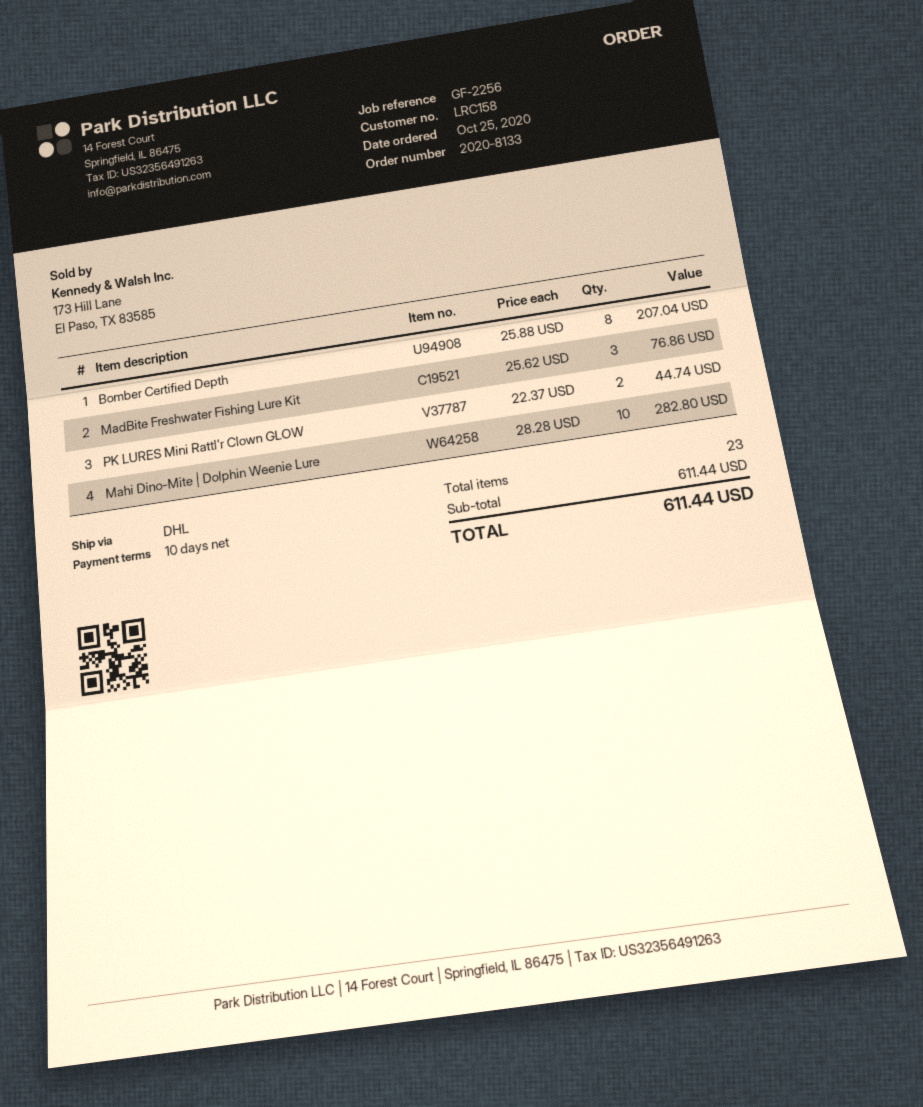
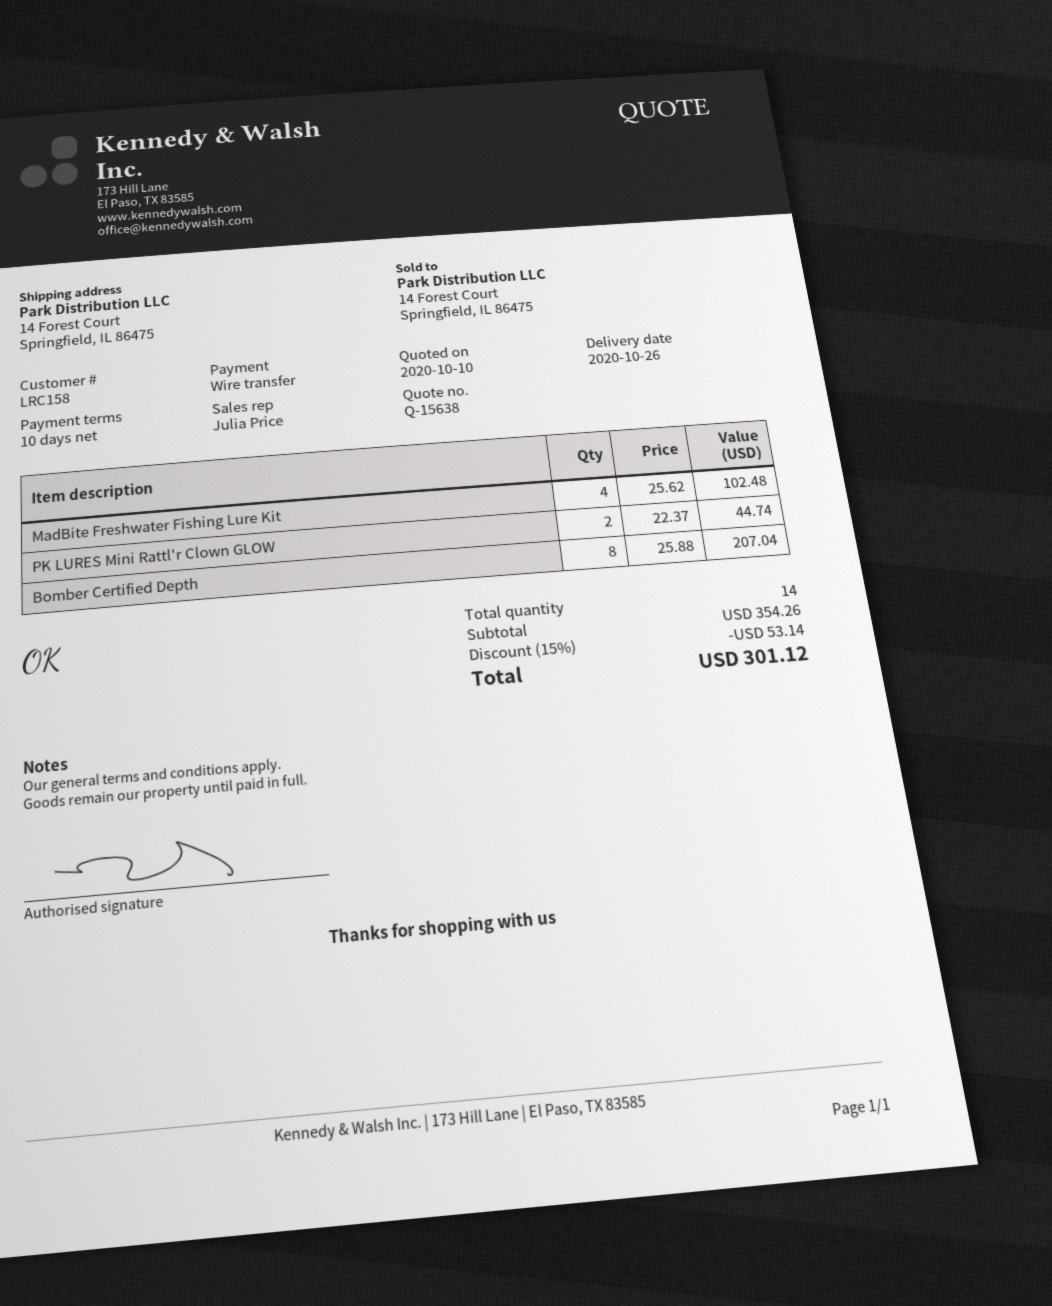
MadBite Freshwater Fishing Lure Kit: 3 x 25.62 = 76.86 -> 4 x 25.62 = 102.48
Mahi Dino-Mite | Dolphin Weenie Lure: 10 x 28.28 = 282.80 -> none
total quantity: 23 -> 14
subtotal: 611.44 -> 354.26
discount: none -> 15% = 53.14
total: 611.44 -> 301.12

